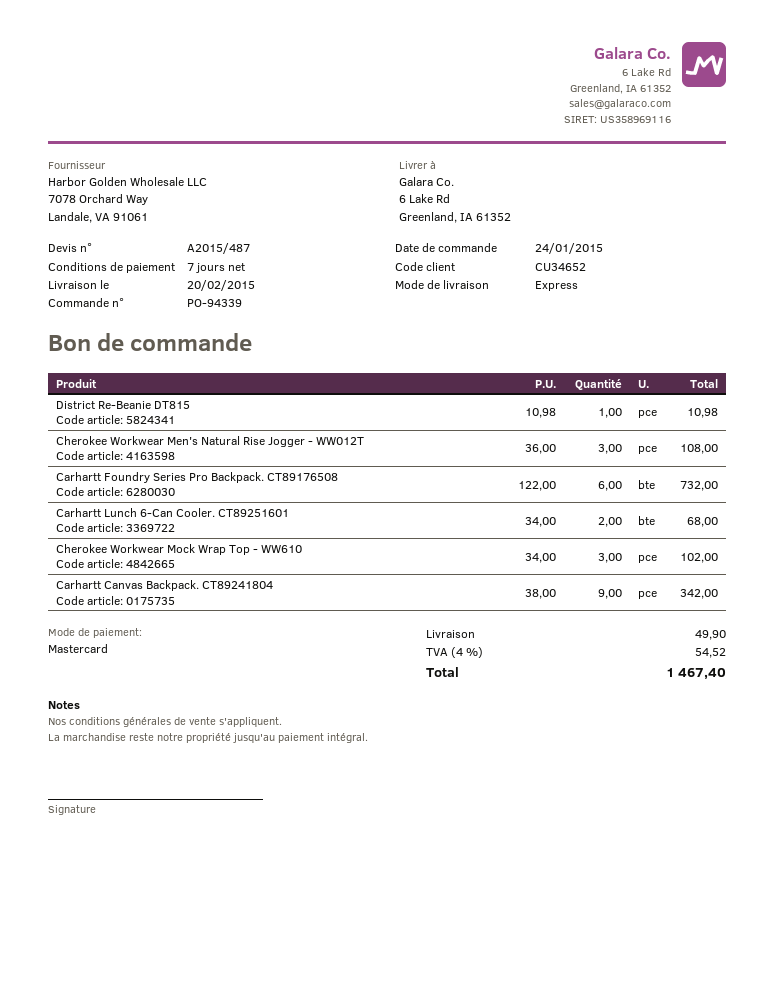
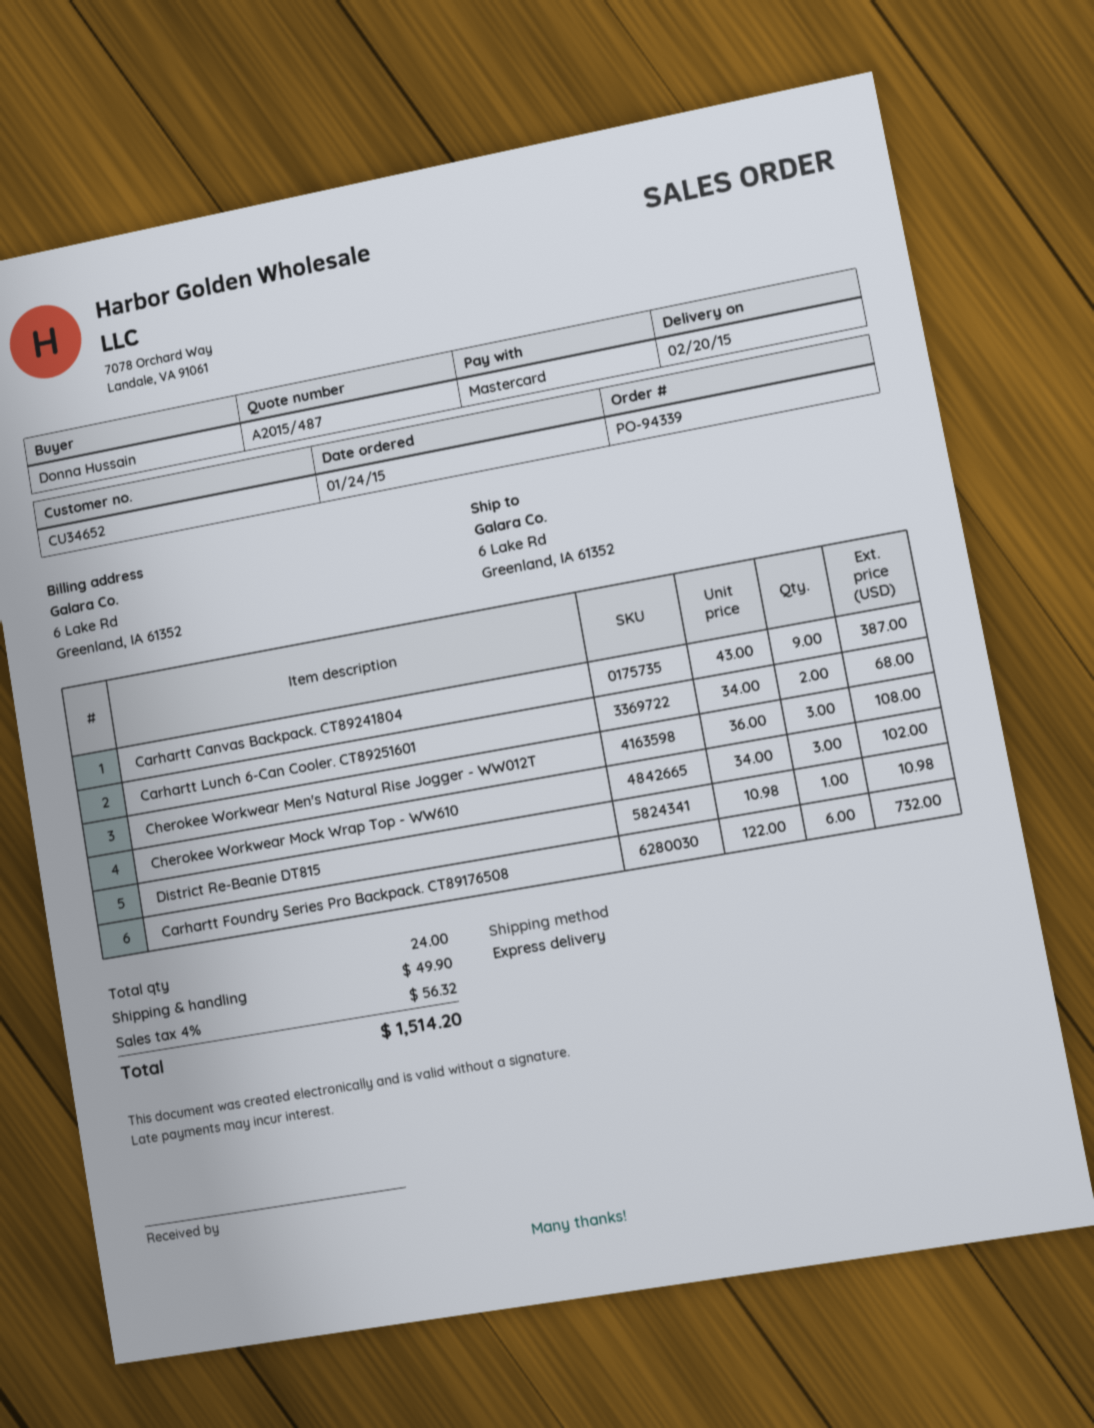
Carhartt Canvas Backpack. CT89241804: 9 x 38.00 = 342.00 -> 9 x 43.00 = 387.00
tax: 4% = 54.52 -> 4% = 56.32
total: 1467.40 -> 1514.20

